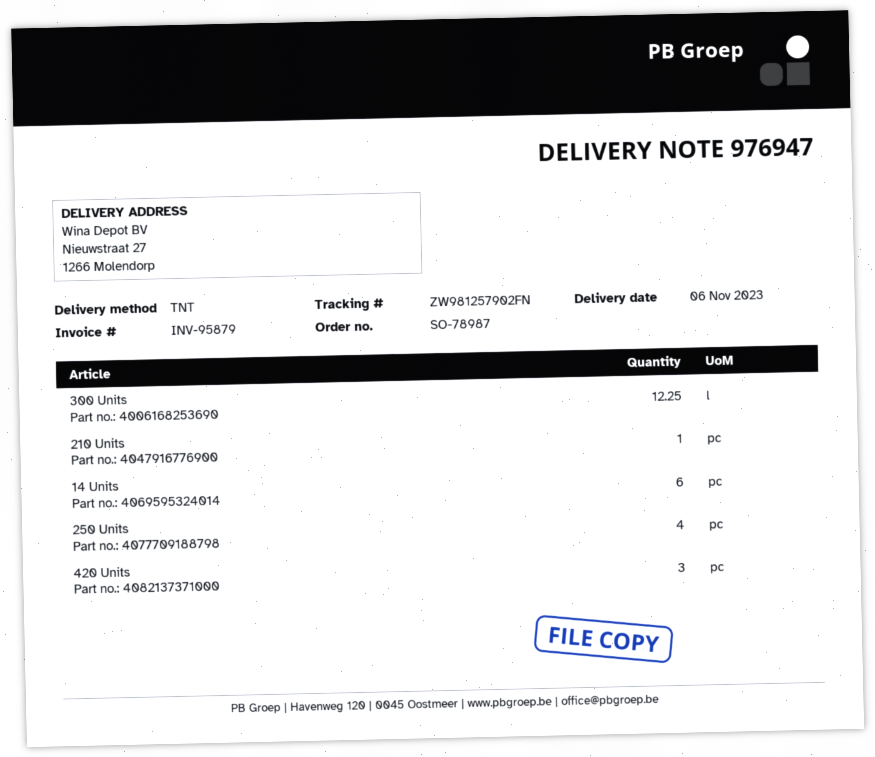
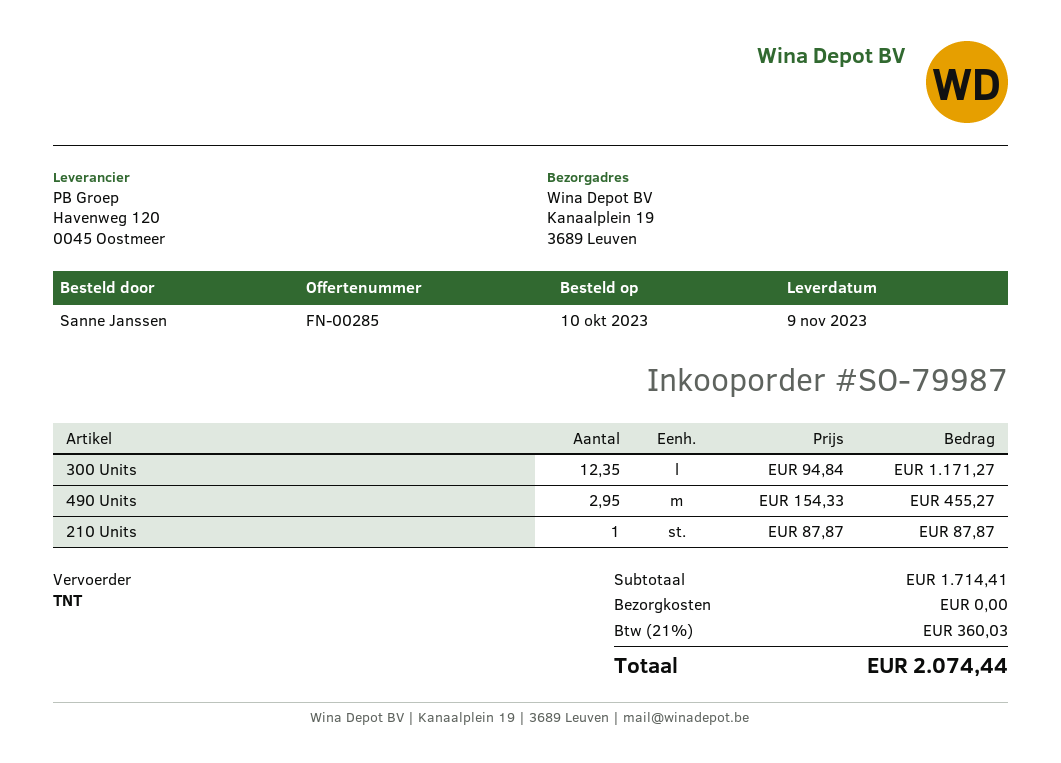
order number: SO-78987 -> SO-79987
delivery date: 2023-11-06 -> 2023-11-09
ship to: Nieuwstraat 27, 1266 Molendorp -> Kanaalplein 19, 3689 Leuven
300 Units: 12.25 -> 12.35
14 Units: 6 -> none
250 Units: 4 -> none
420 Units: 3 -> none
490 Units: none -> 2.95

